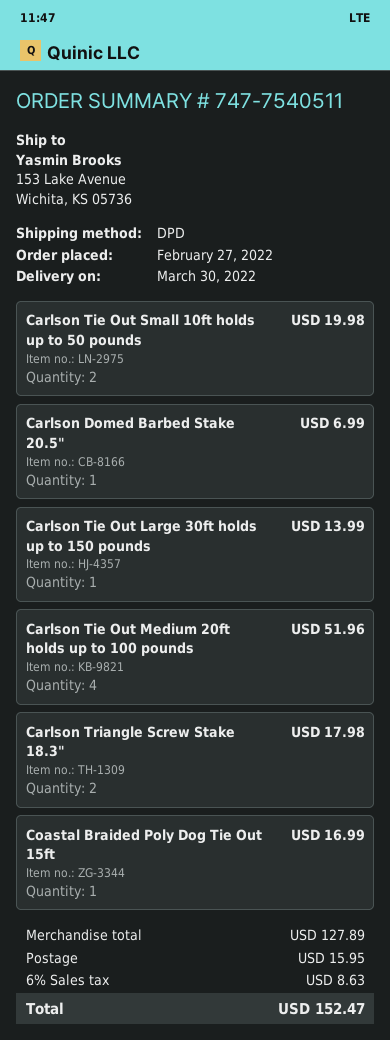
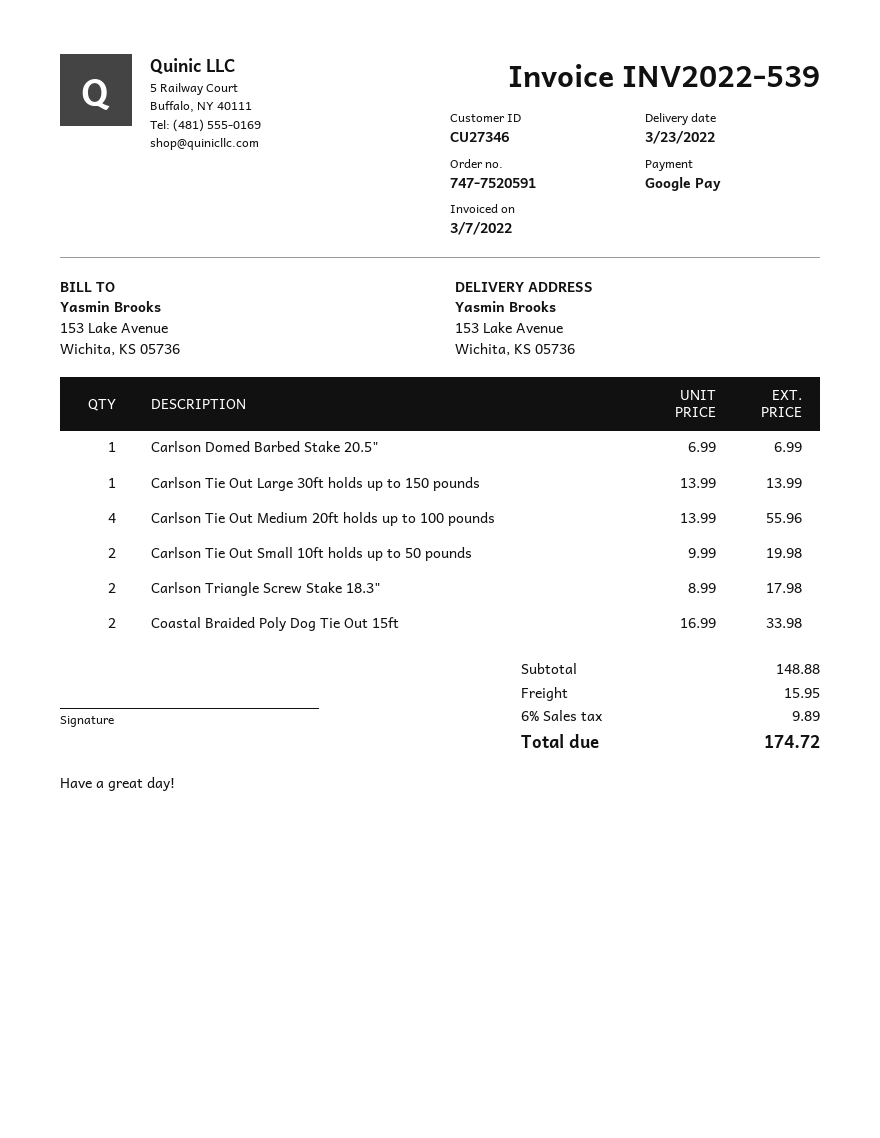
order number: 747-7540511 -> 747-7520591
delivery date: 2022-03-30 -> 2022-03-23
Carlson Tie Out Medium 20ft holds up to 100 pounds: 4 for 51.96 -> 4 for 55.96
Coastal Braided Poly Dog Tie Out 15ft: 1 for 16.99 -> 2 for 33.98
subtotal: 127.89 -> 148.88
tax: 6% = 8.63 -> 6% = 9.89
total: 152.47 -> 174.72

